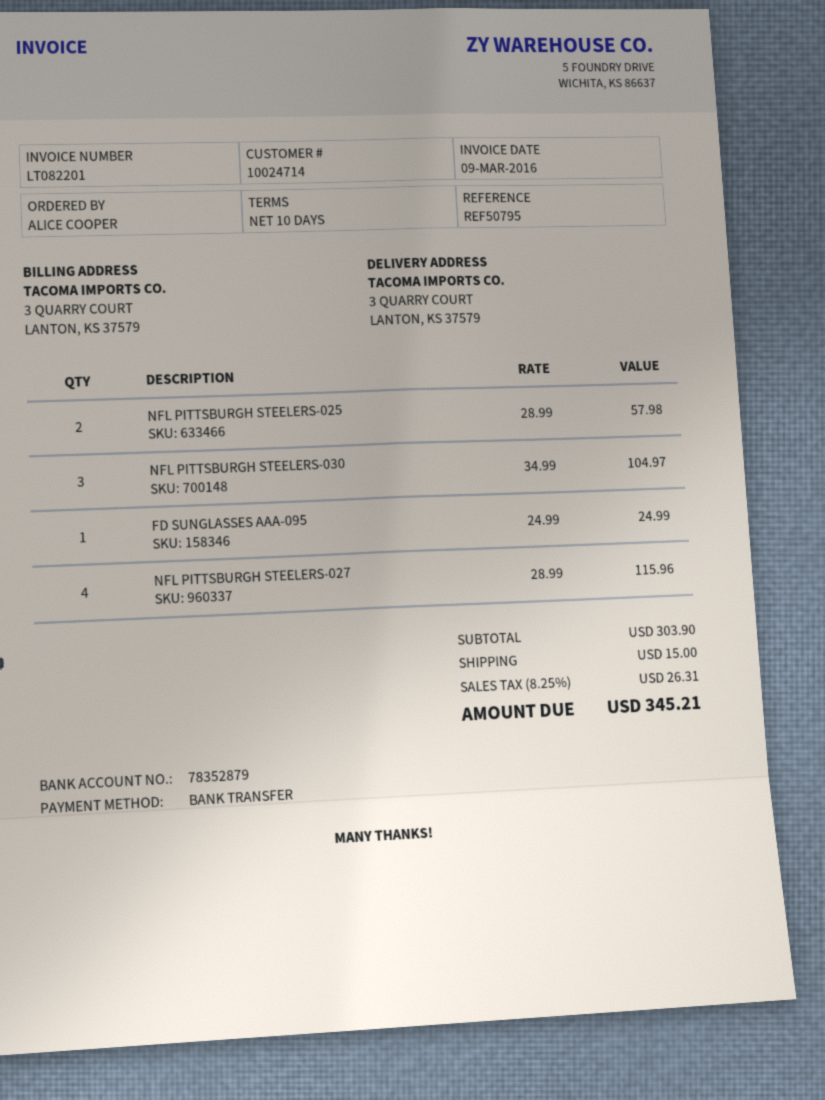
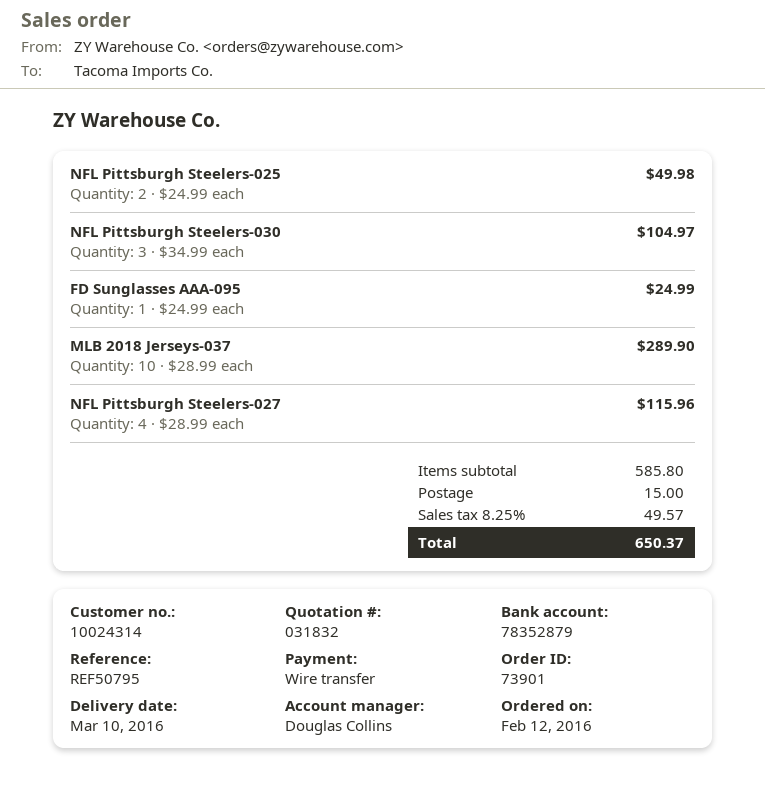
customer number: 10024714 -> 10024314
NFL PITTSBURGH STEELERS-025: 2 x 28.99 = 57.98 -> 2 x 24.99 = 49.98
MLB 2018 Jerseys-037: none -> 10 x 28.99 = 289.90
subtotal: 303.90 -> 585.80
tax: 8.25% = 26.31 -> 8.25% = 49.57
total: 345.21 -> 650.37

